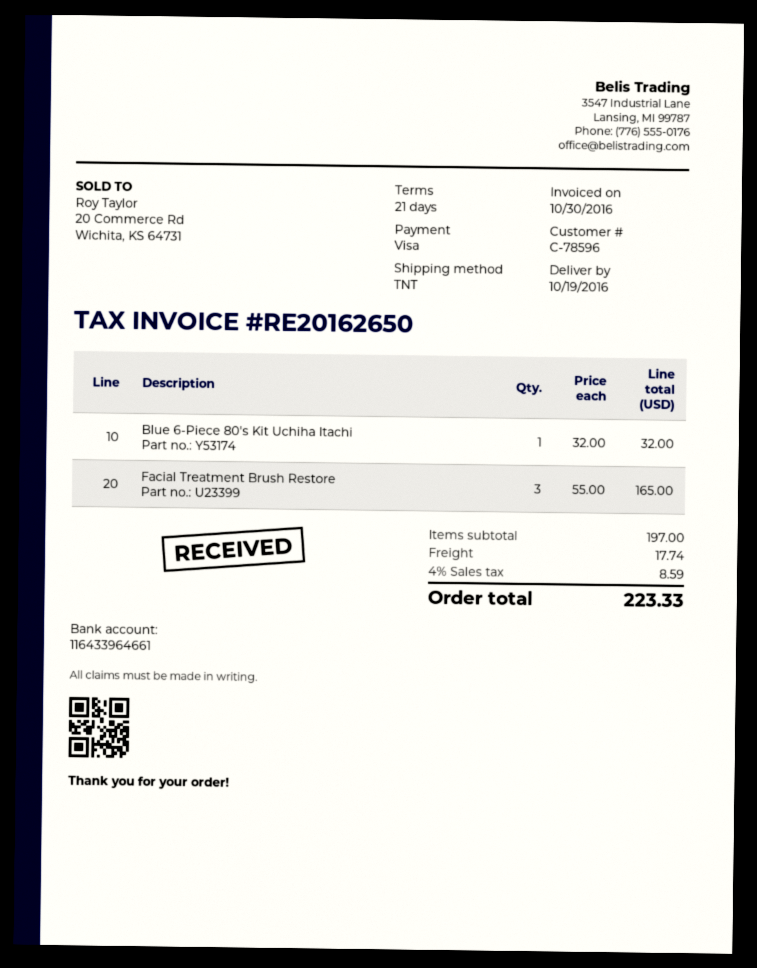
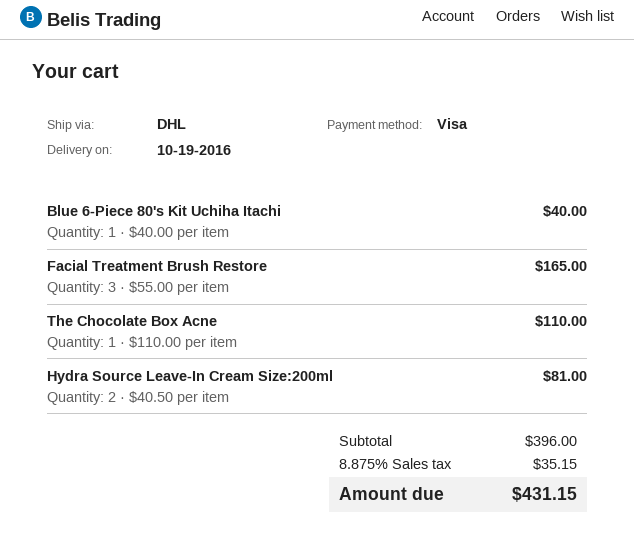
shipping method: TNT -> DHL
Blue 6-Piece 80's Kit Uchiha Itachi: 1 x 32.00 = 32.00 -> 1 x 40.00 = 40.00
The Chocolate Box Acne: none -> 1 x 110.00 = 110.00
Hydra Source Leave-In Cream Size:200ml: none -> 2 x 40.50 = 81.00
subtotal: 197.00 -> 396.00
shipping: 17.74 -> none
tax: 4% = 8.59 -> 8.875% = 35.15
total: 223.33 -> 431.15

